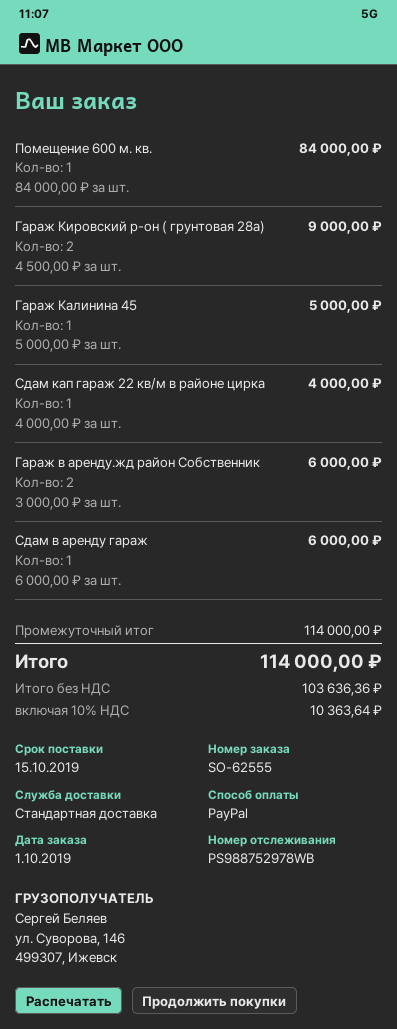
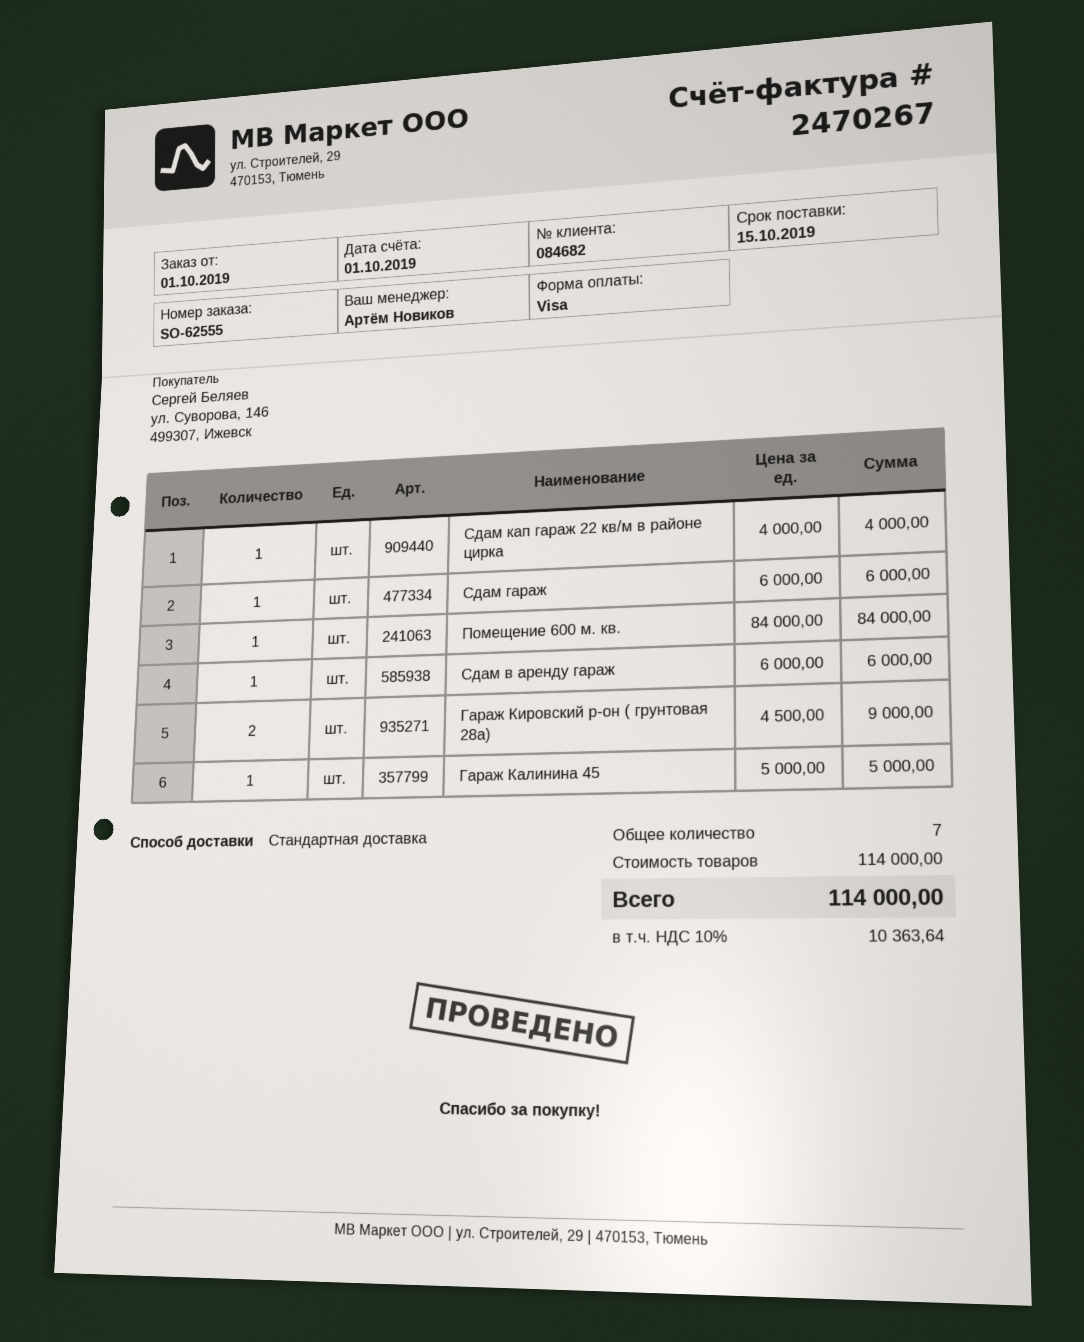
payment method: PayPal -> Visa
Гараж в аренду.жд район Собственник: 2 x 3000.00 = 6000.00 -> none
Сдам гараж: none -> 1 x 6000.00 = 6000.00

